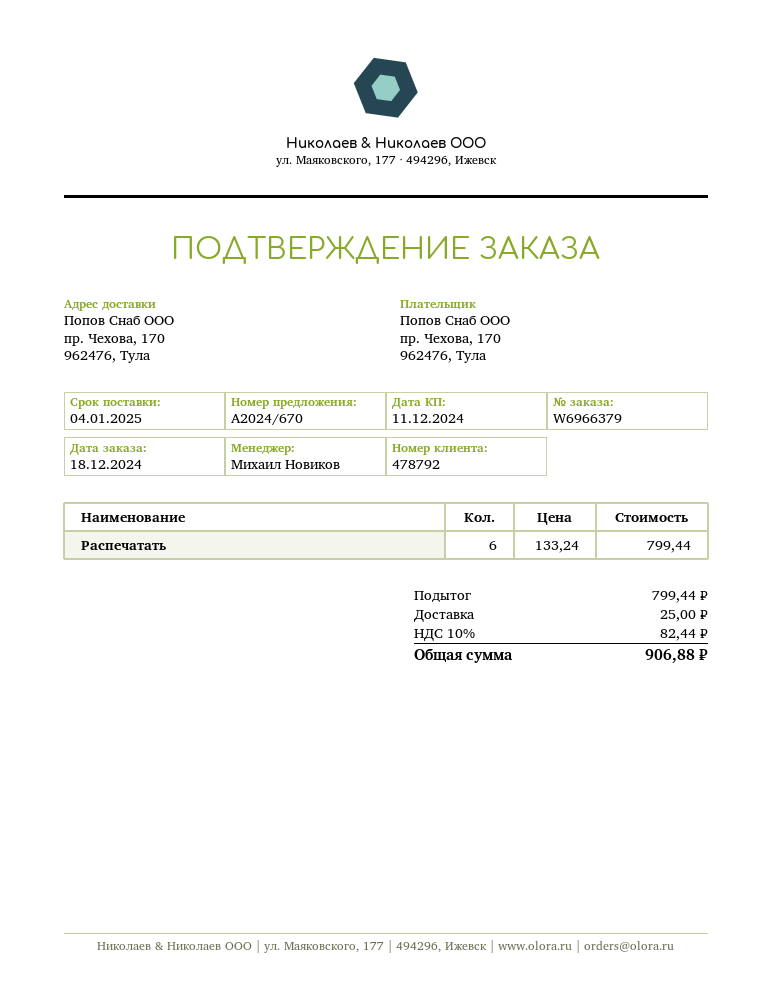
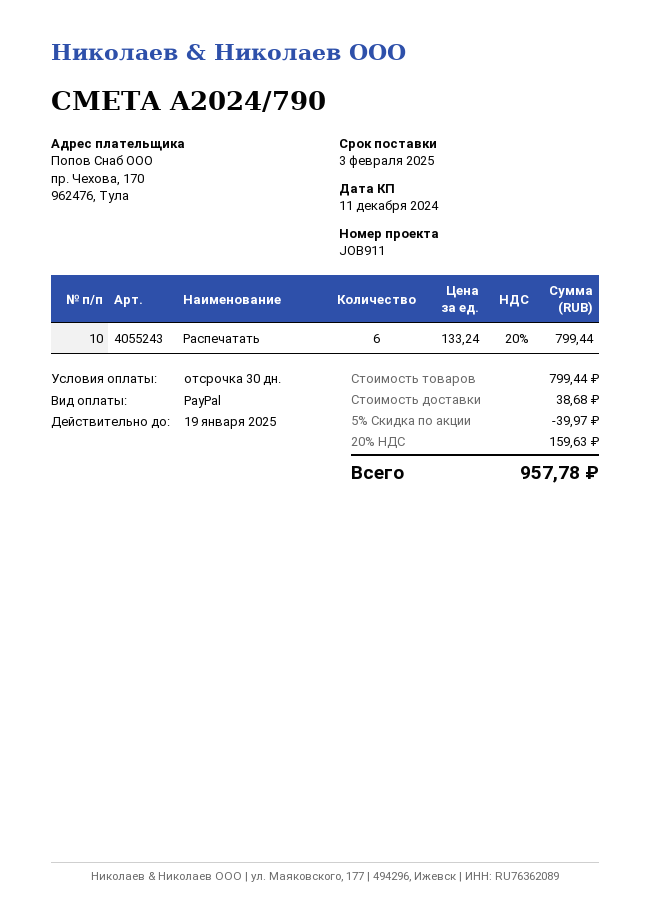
quote number: A2024/670 -> A2024/790
delivery date: 2025-01-04 -> 2025-02-03
discount: none -> 5% = 39.97
shipping: 25.00 -> 38.68
tax: 10% = 82.44 -> 20% = 159.63
total: 906.88 -> 957.78

